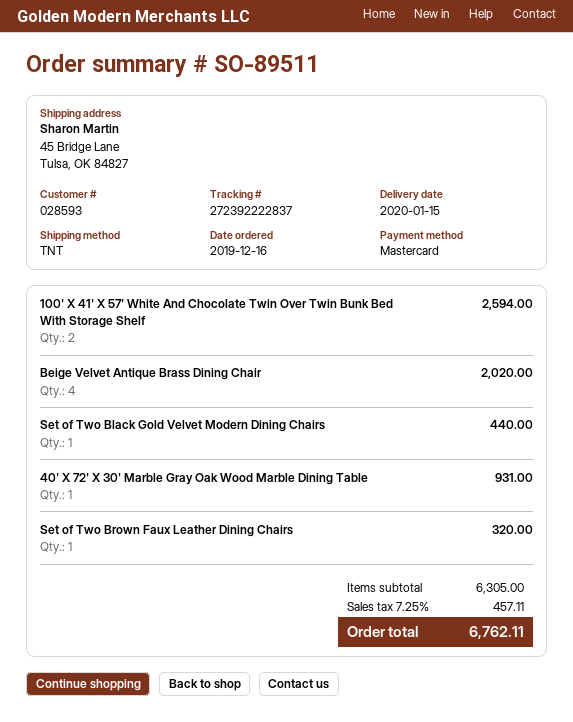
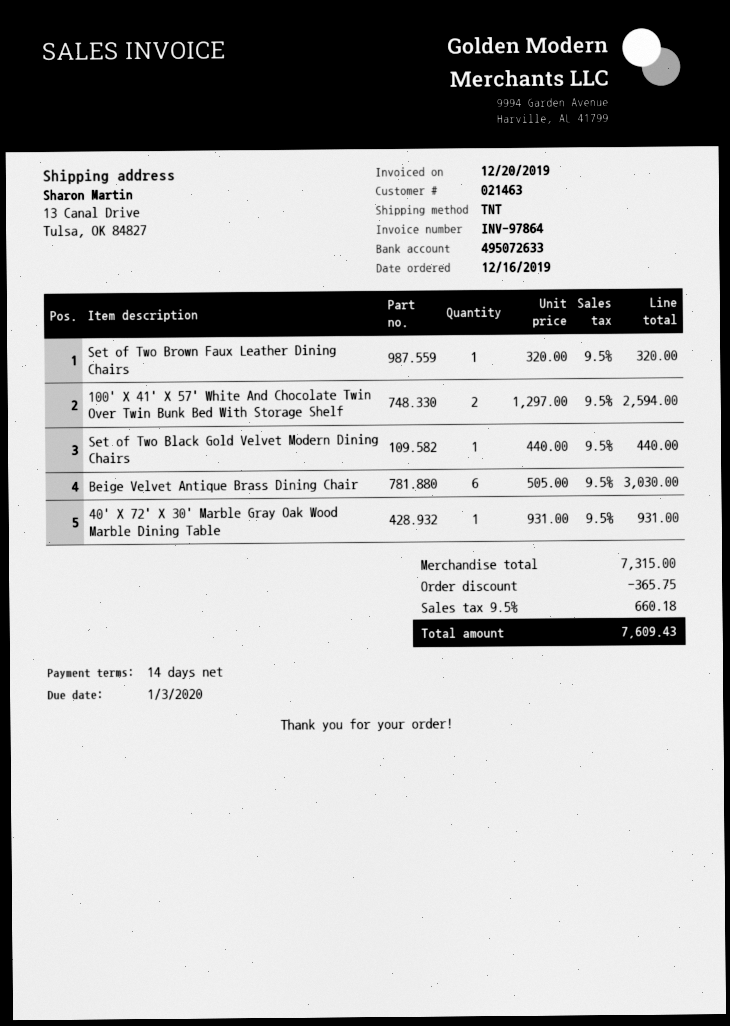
customer number: 028593 -> 021463
ship to: 45 Bridge Lane, Tulsa, OK 84827 -> 13 Canal Drive, Tulsa, OK 84827
Beige Velvet Antique Brass Dining Chair: 4 for 2020.00 -> 6 for 3030.00
subtotal: 6305.00 -> 7315.00
discount: none -> 365.75
tax: 7.25% = 457.11 -> 9.5% = 660.18
total: 6762.11 -> 7609.43

